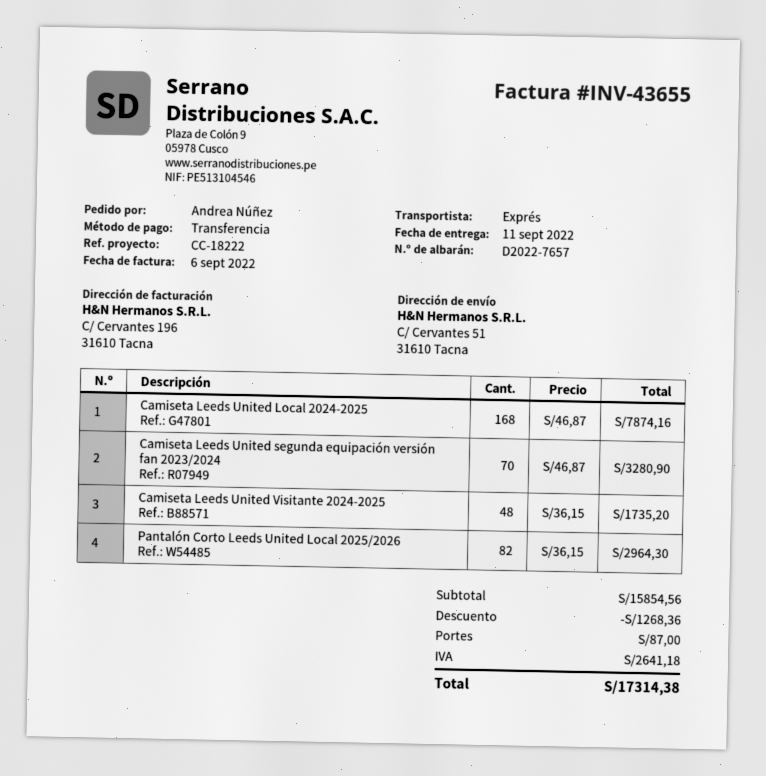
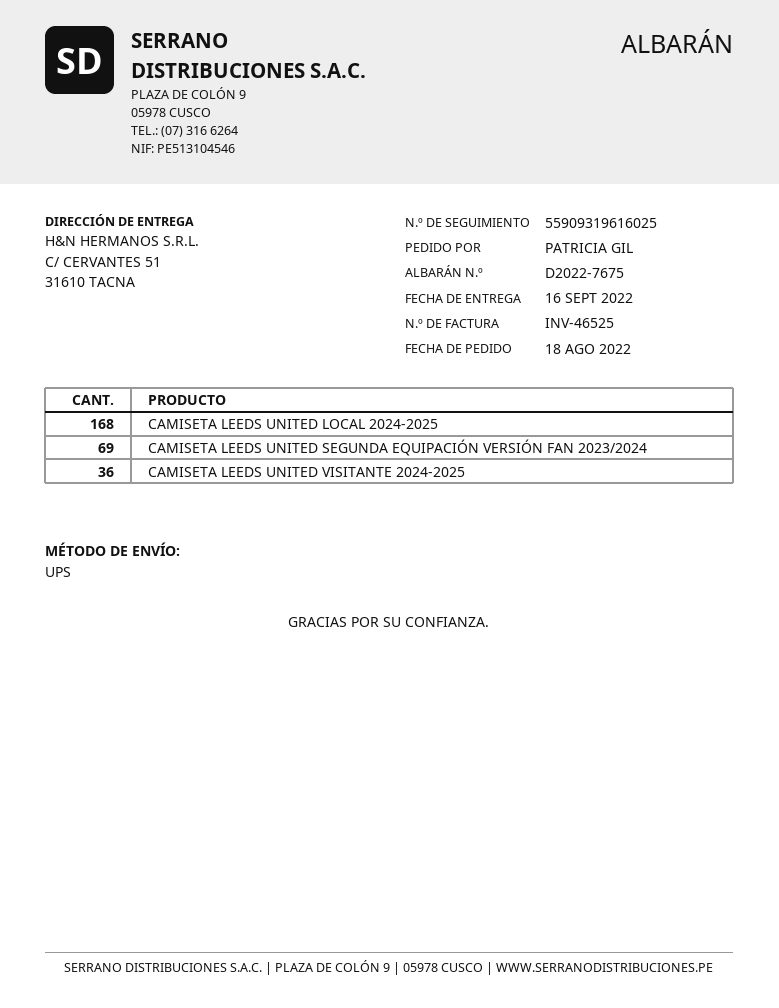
delivery note number: D2022-7657 -> D2022-7675
delivery date: 2022-09-11 -> 2022-09-16
invoice number: INV-43655 -> INV-46525
ordered by: Andrea Núñez -> PATRICIA GIL
shipping method: express -> UPS
Camiseta Leeds United segunda equipación versión fan 2023/2024: 70 -> 69
Camiseta Leeds United Visitante 2024-2025: 48 -> 36
Pantalón Corto Leeds United Local 2025/2026: 82 -> none

